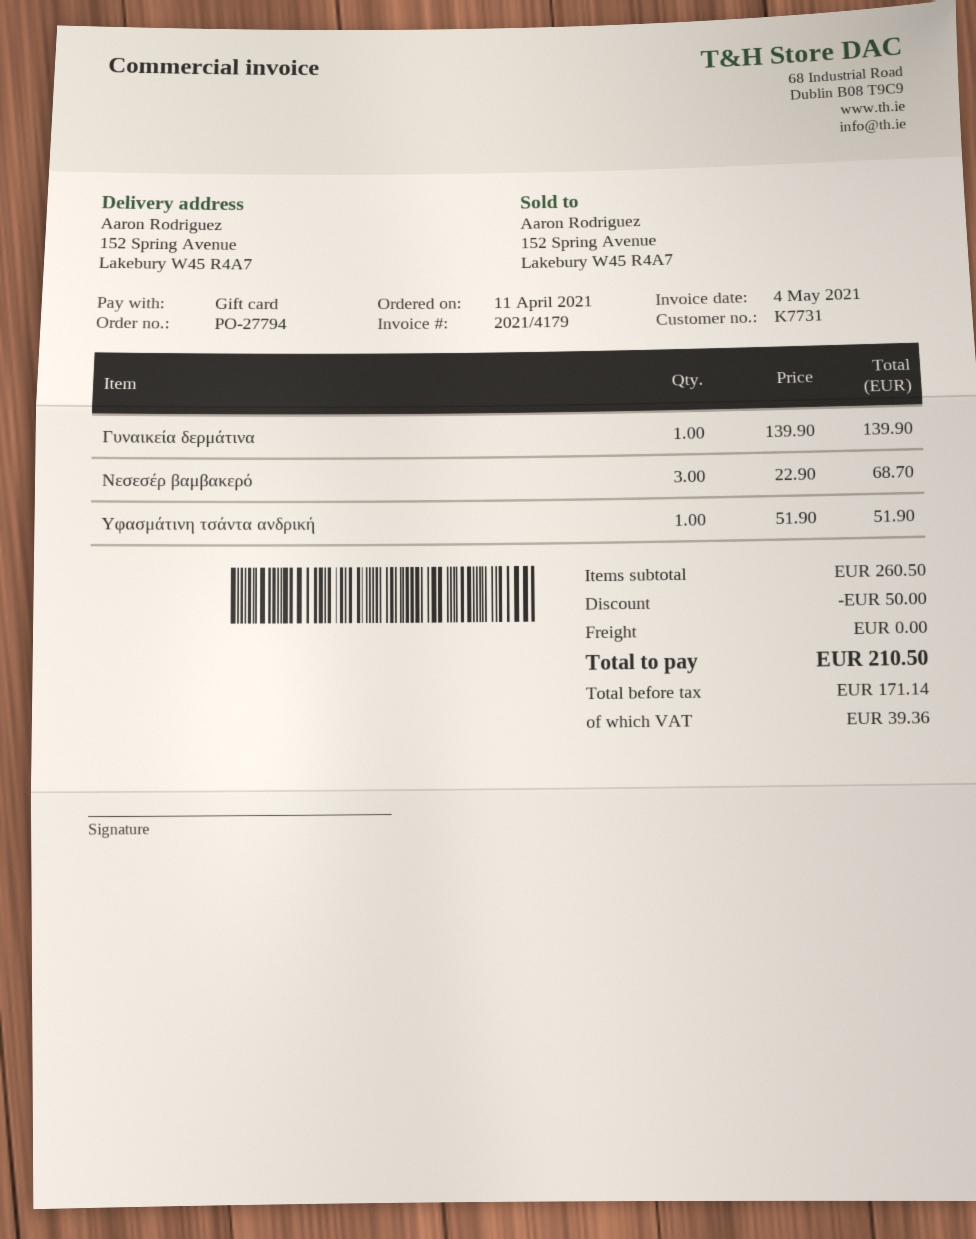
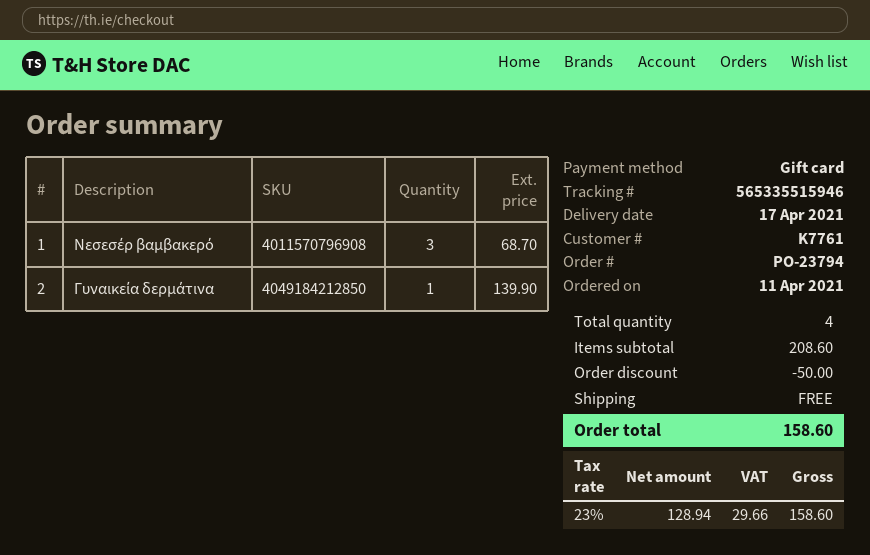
order number: PO-27794 -> PO-23794
customer number: K7731 -> K7761
Υφασμάτινη τσάντα ανδρική: 1 for 51.90 -> none
subtotal: 260.50 -> 208.60
net: 171.14 -> 128.94
tax: 39.36 -> 29.66
total: 210.50 -> 158.60

